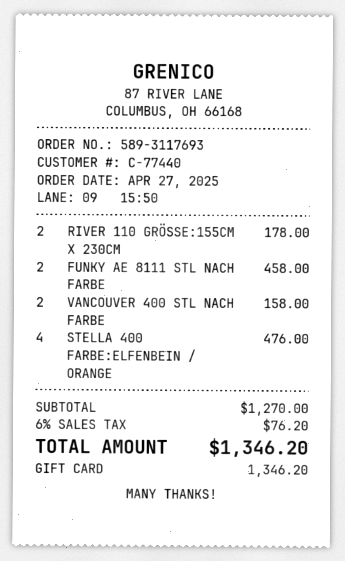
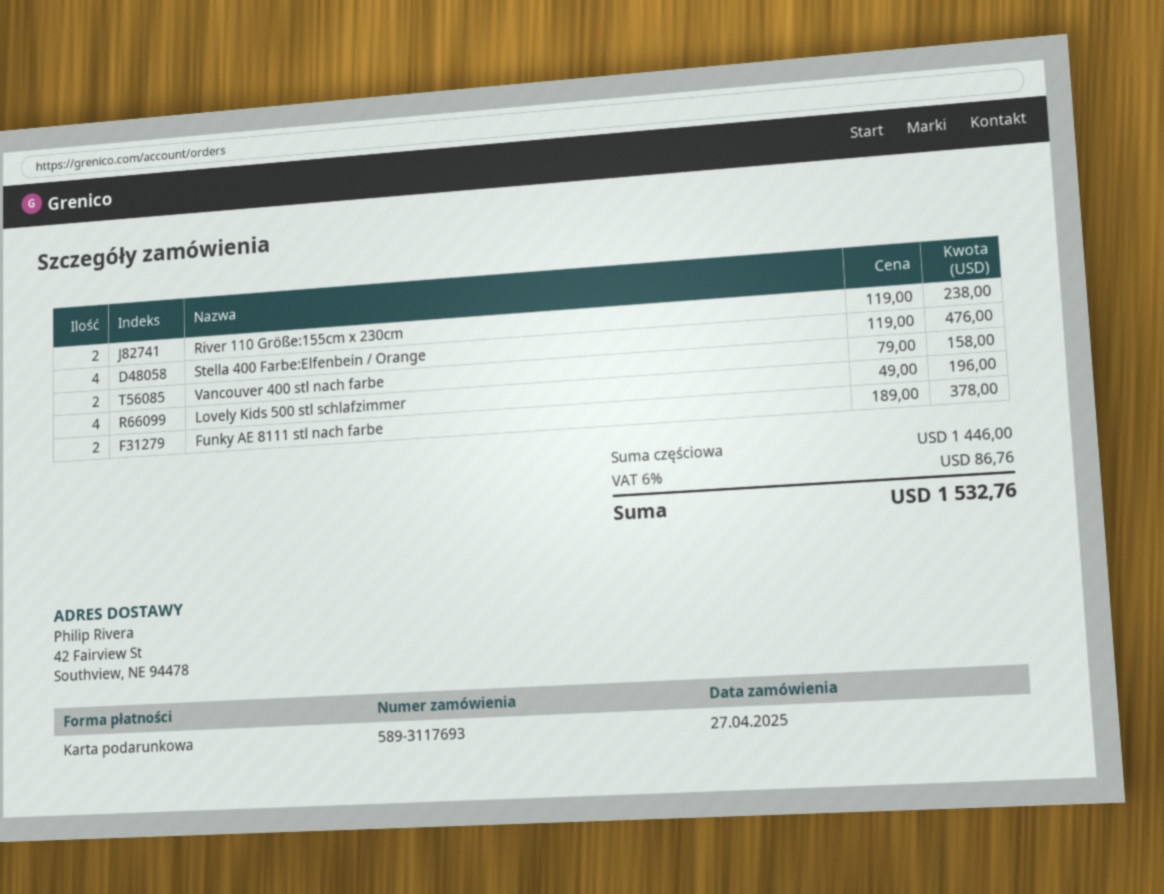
RIVER 110 GRÖSSE:155CM X 230CM: 2 for 178.00 -> 2 for 238.00
FUNKY AE 8111 STL NACH FARBE: 2 for 458.00 -> 2 for 378.00
Lovely Kids 500 stl schlafzimmer: none -> 4 for 196.00
subtotal: 1270.00 -> 1446.00
tax: 6% = 76.20 -> 6% = 86.76
total: 1346.20 -> 1532.76

